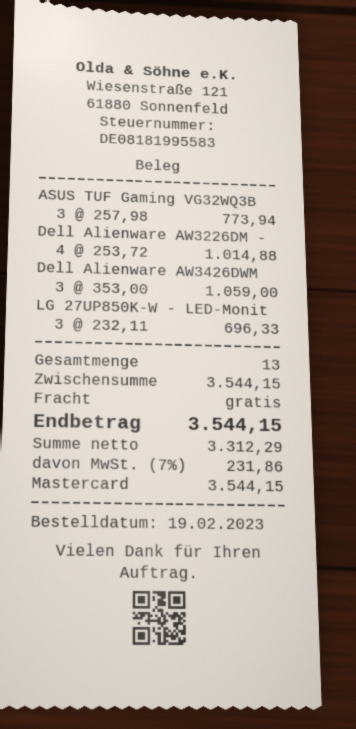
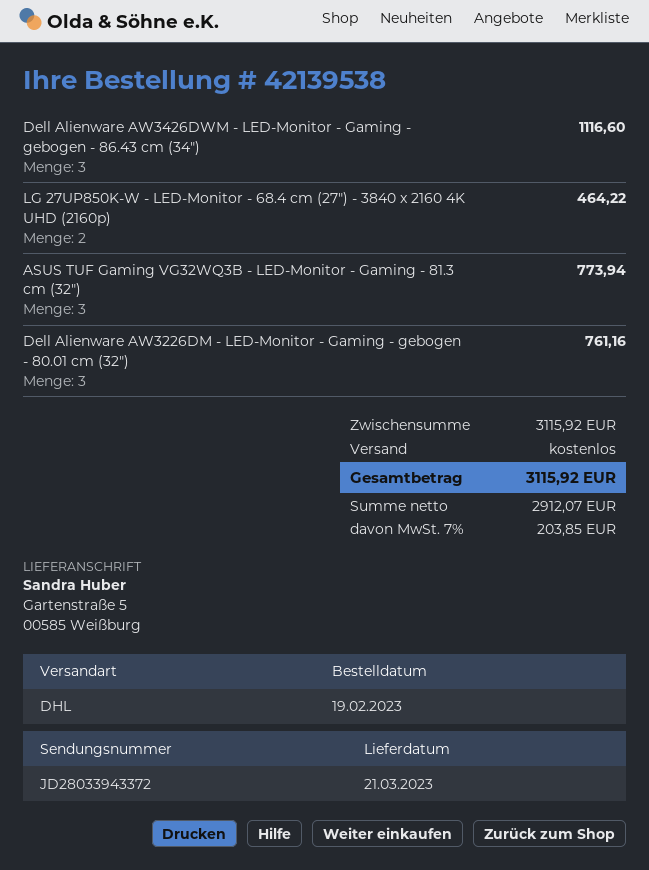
Dell Alienware AW3226DM -: 4 for 1014.88 -> 3 for 761.16
Dell Alienware AW3426DWM: 3 for 1059.00 -> 3 for 1116.60
LG 27UP850K-W - LED-Monit: 3 for 696.33 -> 2 for 464.22
subtotal: 3544.15 -> 3115.92
net: 3312.29 -> 2912.07
tax: 7% = 231.86 -> 7% = 203.85
total: 3544.15 -> 3115.92

